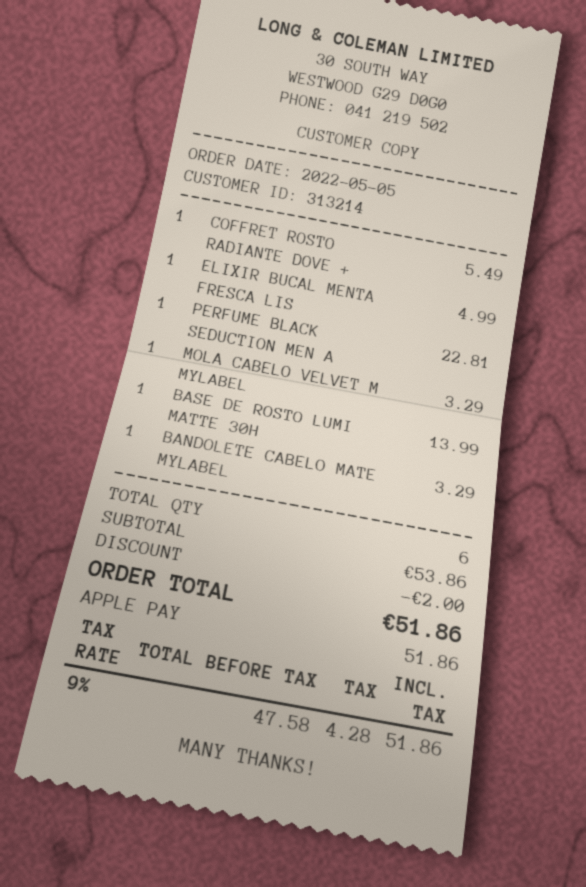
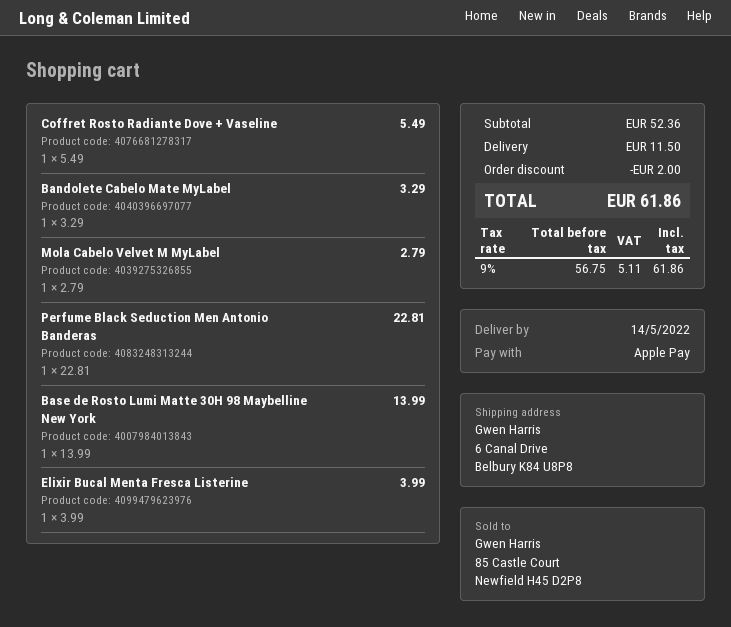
ELIXIR BUCAL MENTA FRESCA LIS: 1 for 4.99 -> 1 for 3.99
MOLA CABELO VELVET M MYLABEL: 1 for 3.29 -> 1 for 2.79
subtotal: 53.86 -> 52.36
shipping: none -> 11.50
net: 47.58 -> 56.75
tax: 9% = 4.28 -> 9% = 5.11
total: 51.86 -> 61.86

